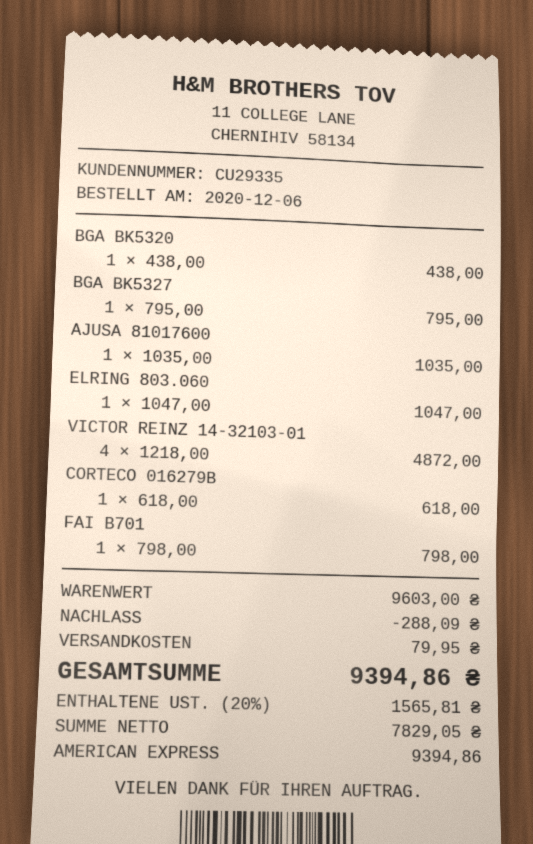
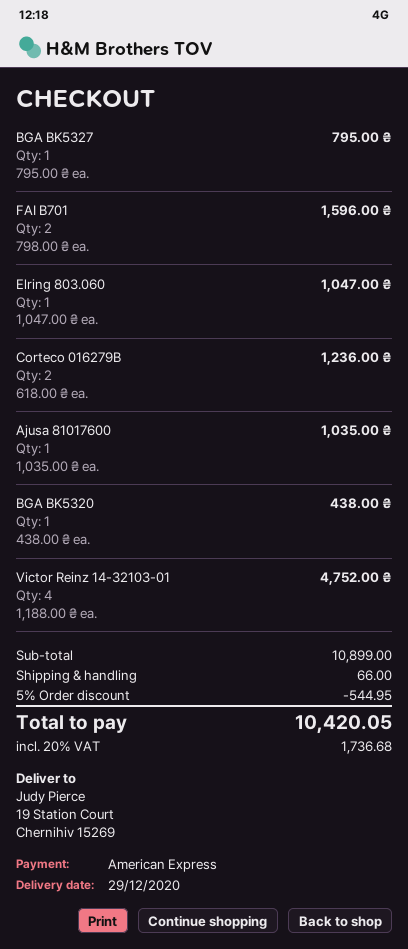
VICTOR REINZ 14-32103-01: 4 x 1218.00 = 4872.00 -> 4 x 1188.00 = 4752.00
CORTECO 016279B: 1 x 618.00 = 618.00 -> 2 x 618.00 = 1236.00
FAI B701: 1 x 798.00 = 798.00 -> 2 x 798.00 = 1596.00
subtotal: 9603.00 -> 10899.00
discount: 288.09 -> 544.95
shipping: 79.95 -> 66.00
tax: 20% = 1565.81 -> 20% = 1736.68
total: 9394.86 -> 10420.05

